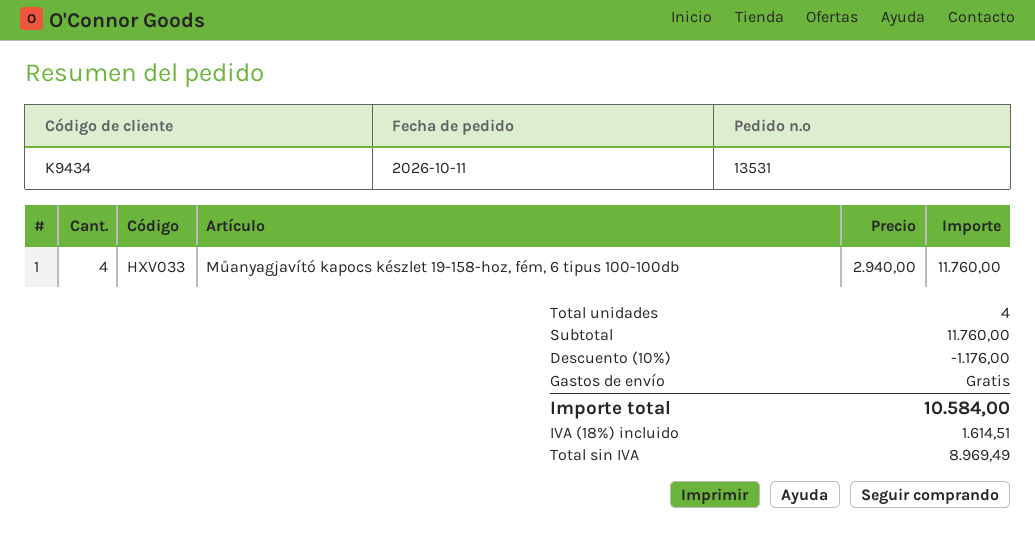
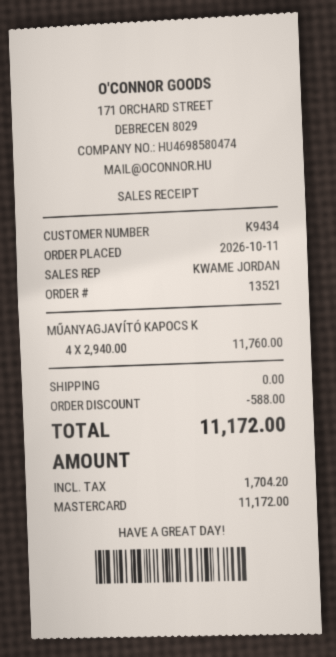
order number: 13531 -> 13521
discount: 1176.00 -> 588.00
tax: 1614.51 -> 1704.20
total: 10584.00 -> 11172.00

